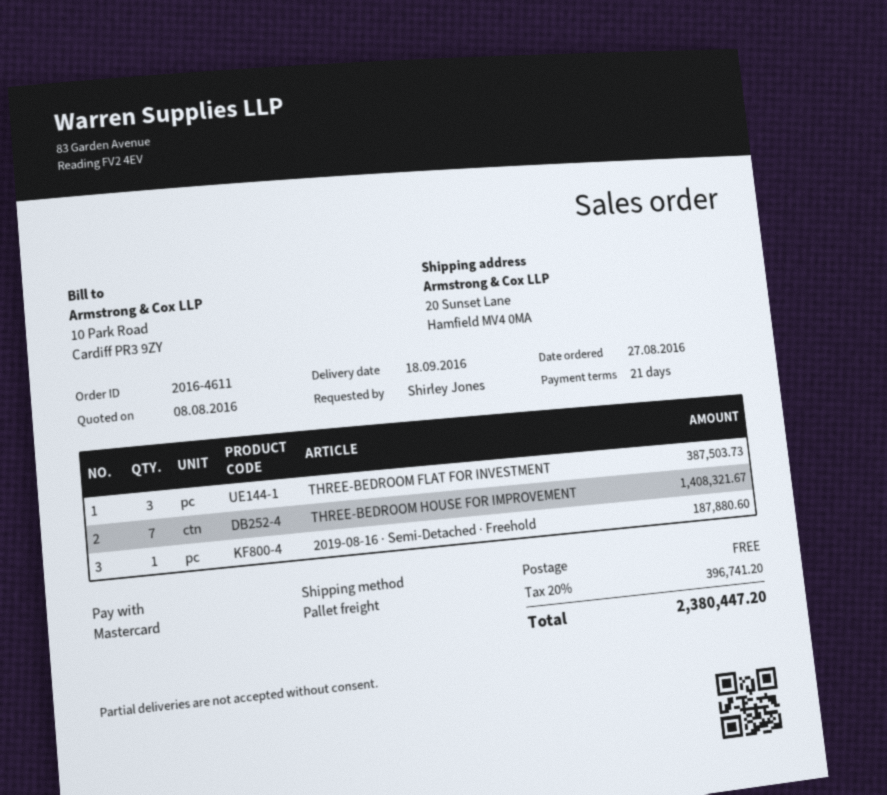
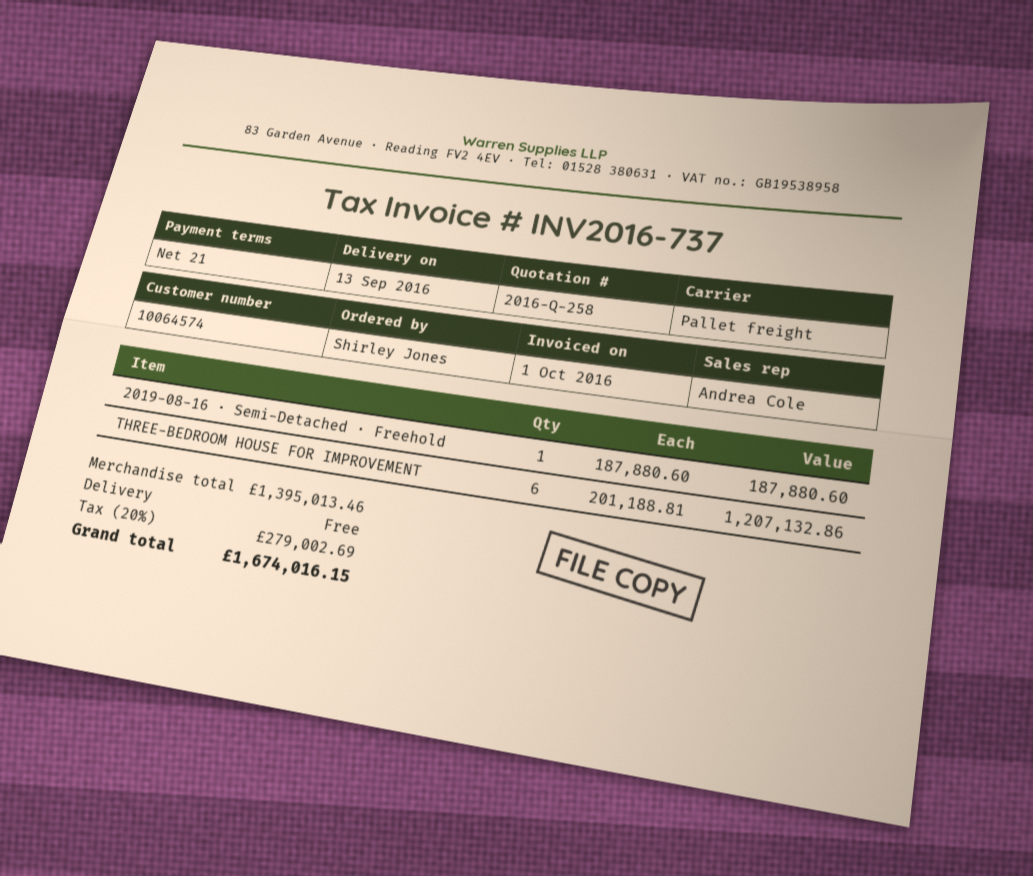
delivery date: 2016-09-18 -> 2016-09-13
THREE-BEDROOM FLAT FOR INVESTMENT: 3 for 387503.73 -> none
THREE-BEDROOM HOUSE FOR IMPROVEMENT: 7 for 1408321.67 -> 6 for 1207132.86
tax: 20% = 396741.20 -> 20% = 279002.69
total: 2380447.20 -> 1674016.15

